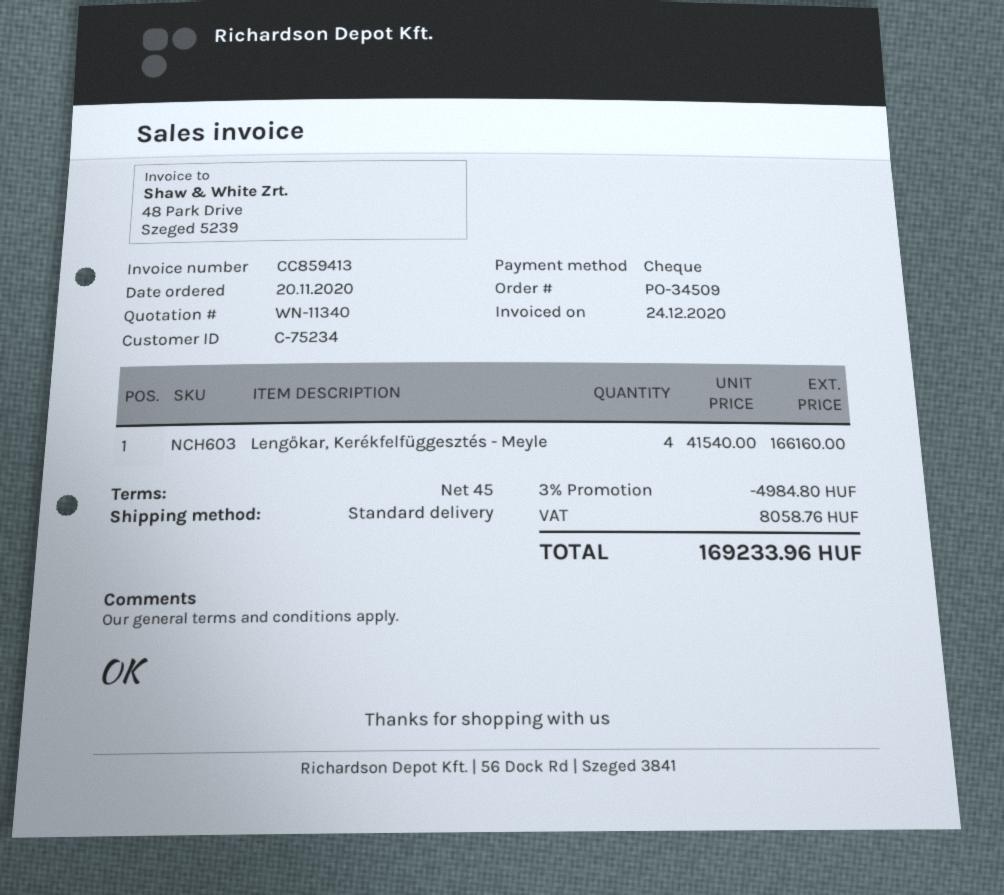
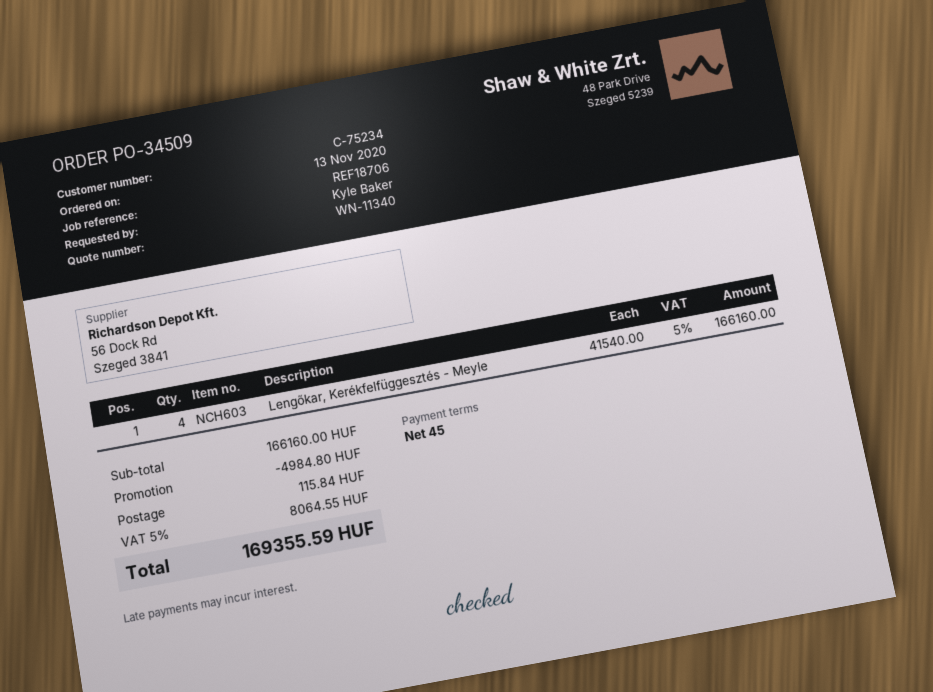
order date: 2020-11-20 -> 2020-11-13
shipping: none -> 115.84
tax: 8058.76 -> 8064.55
total: 169233.96 -> 169355.59

